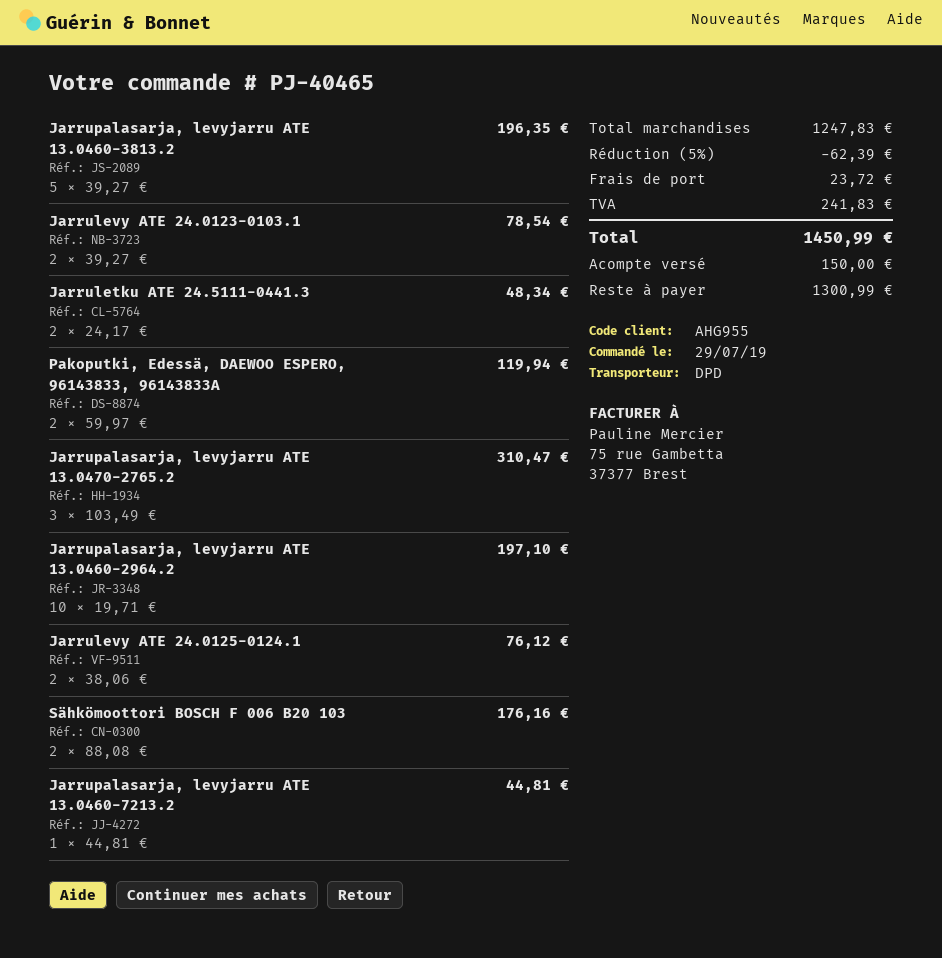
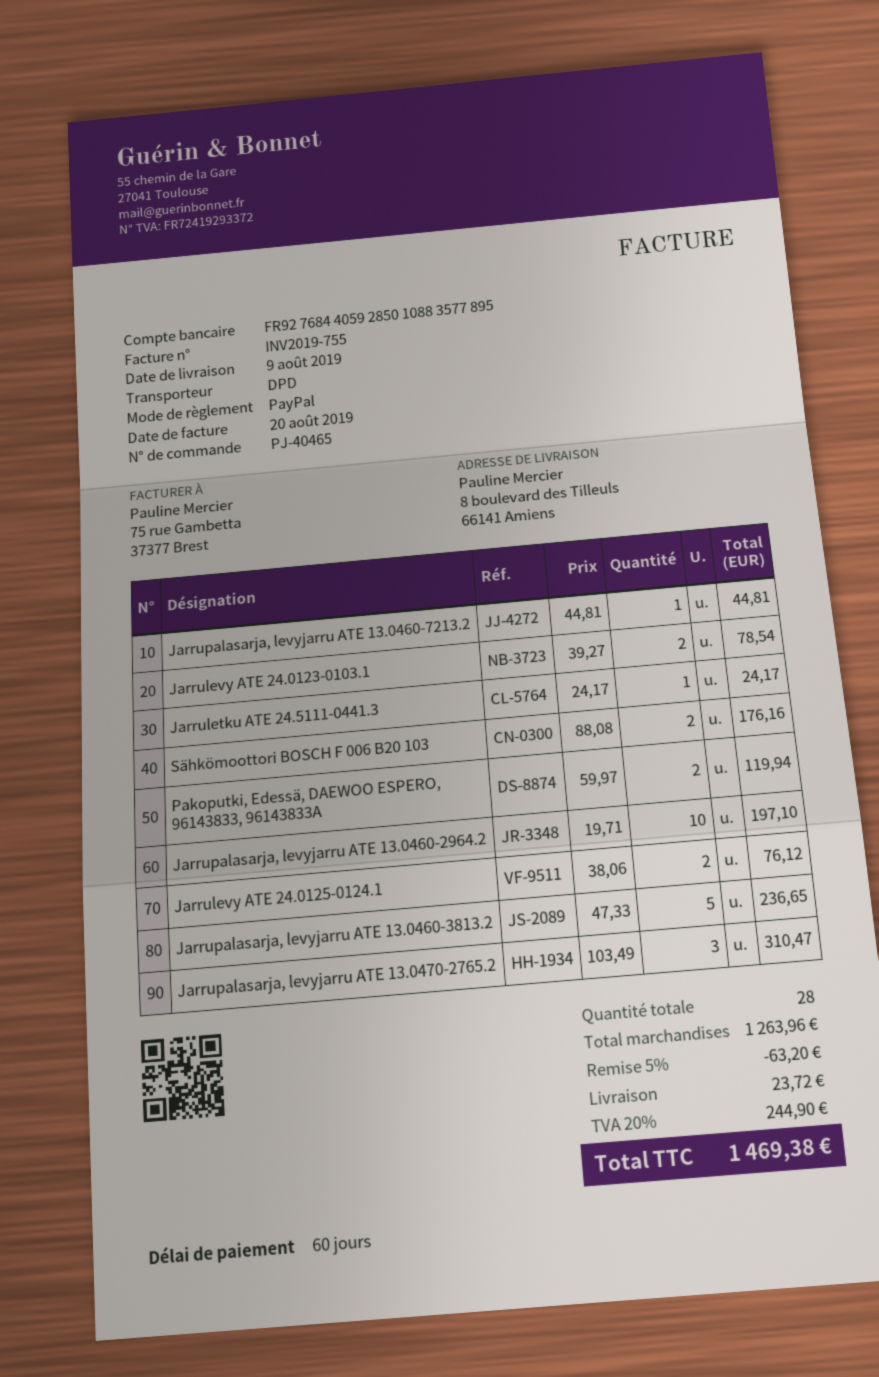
Jarrupalasarja, levyjarru ATE 13.0460-3813.2: 5 x 39.27 = 196.35 -> 5 x 47.33 = 236.65
Jarruletku ATE 24.5111-0441.3: 2 x 24.17 = 48.34 -> 1 x 24.17 = 24.17
subtotal: 1247.83 -> 1263.96
discount: 5% = 62.39 -> 5% = 63.20
tax: 241.83 -> 244.90
total: 1450.99 -> 1469.38

